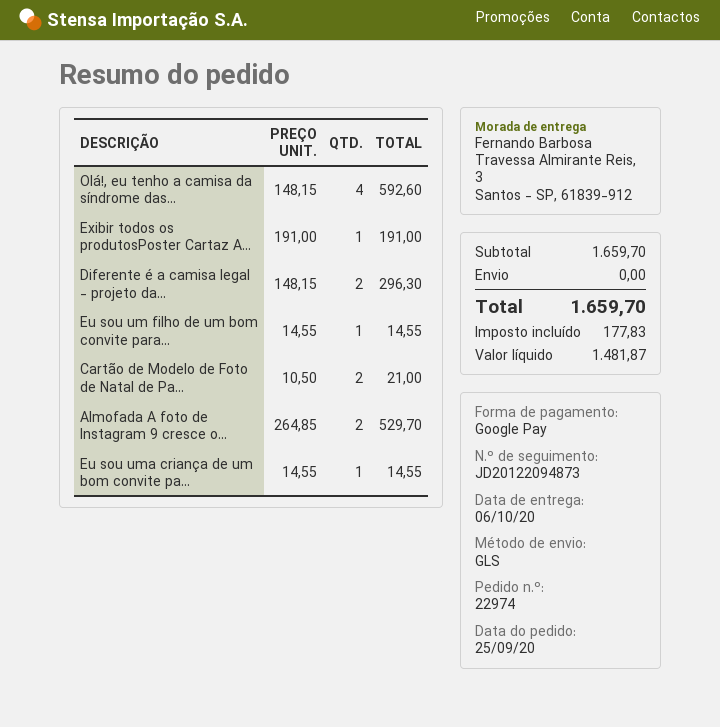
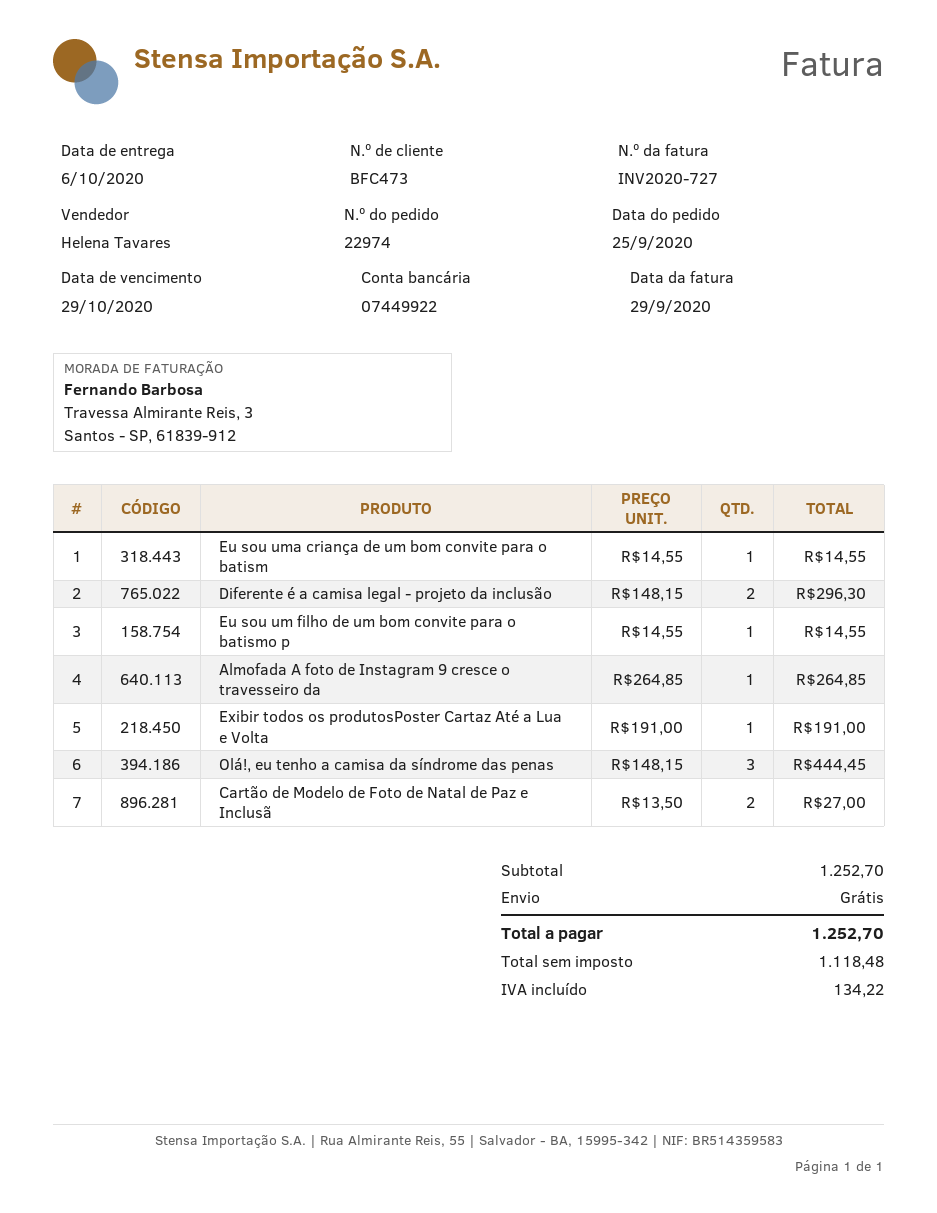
Olá!, eu tenho a camisa da síndrome das...: 4 x 148.15 = 592.60 -> 3 x 148.15 = 444.45
Cartão de Modelo de Foto de Natal de Pa...: 2 x 10.50 = 21.00 -> 2 x 13.50 = 27.00
Almofada A foto de Instagram 9 cresce o...: 2 x 264.85 = 529.70 -> 1 x 264.85 = 264.85
subtotal: 1659.70 -> 1252.70
net: 1481.87 -> 1118.48
tax: 177.83 -> 134.22
total: 1659.70 -> 1252.70

